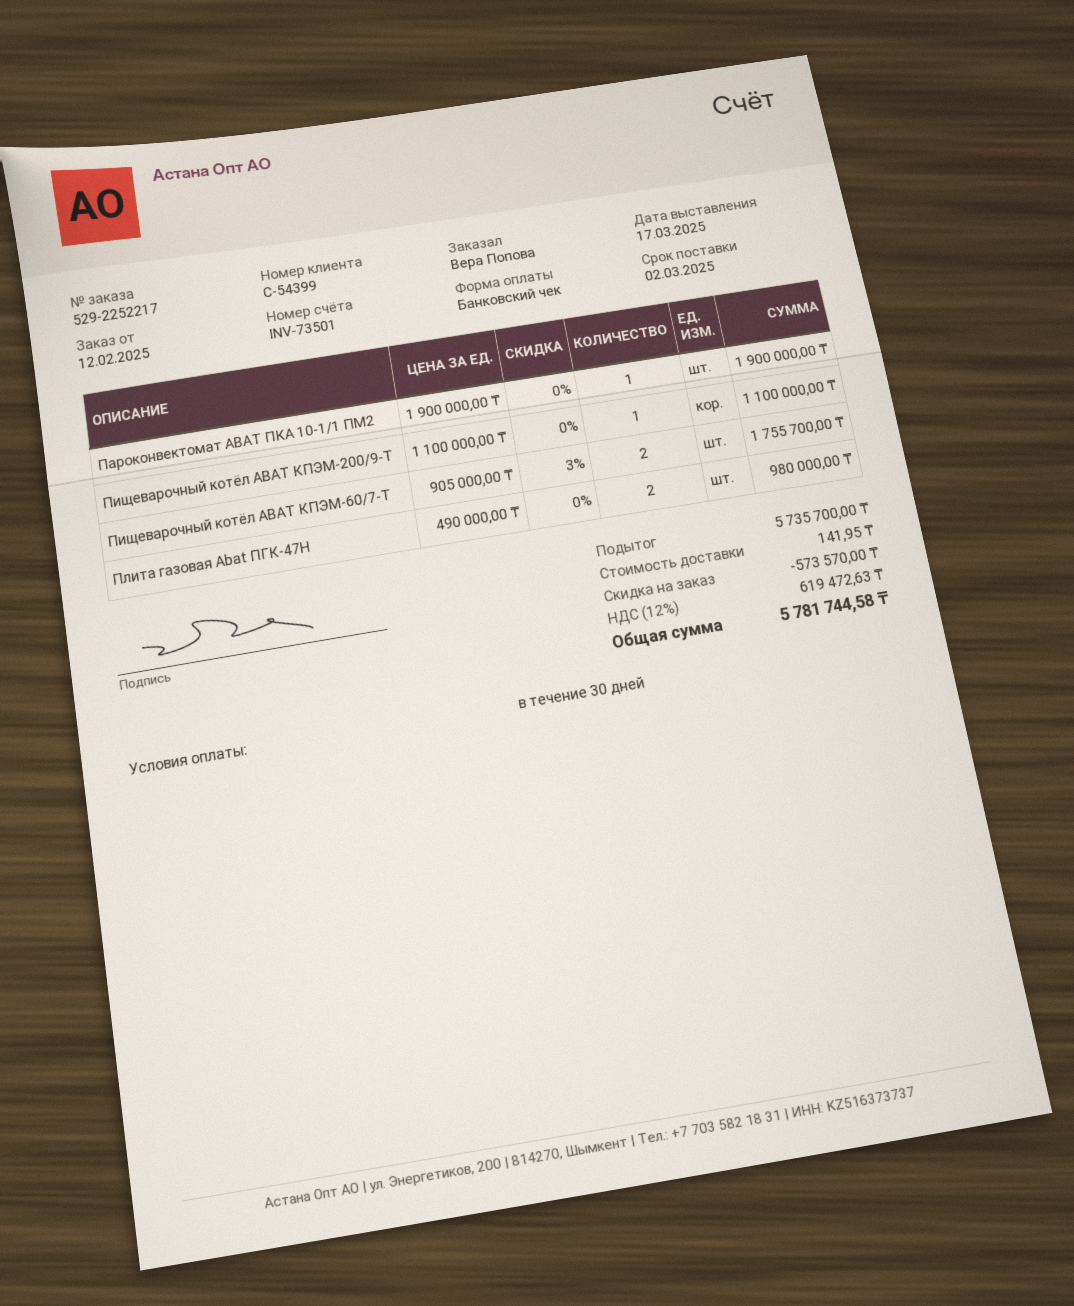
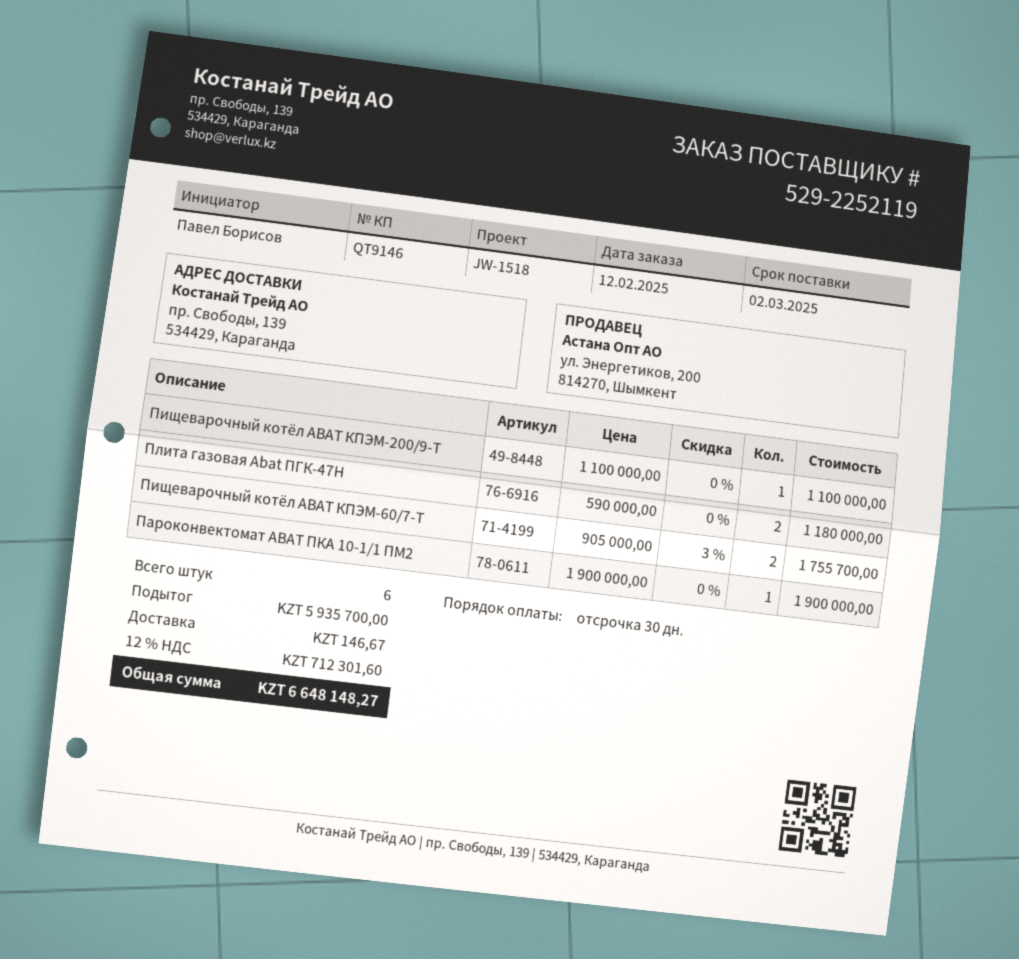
order number: 529-2252217 -> 529-2252119
ordered by: Вера Попова -> Павел Борисов
Плита газовая Abat ПГК-47Н: 2 x 490000.00 = 980000.00 -> 2 x 590000.00 = 1180000.00
subtotal: 5735700.00 -> 5935700.00
discount: 573570.00 -> none
shipping: 141.95 -> 146.67
tax: 12% = 619472.63 -> 12% = 712301.60
total: 5781744.58 -> 6648148.27

